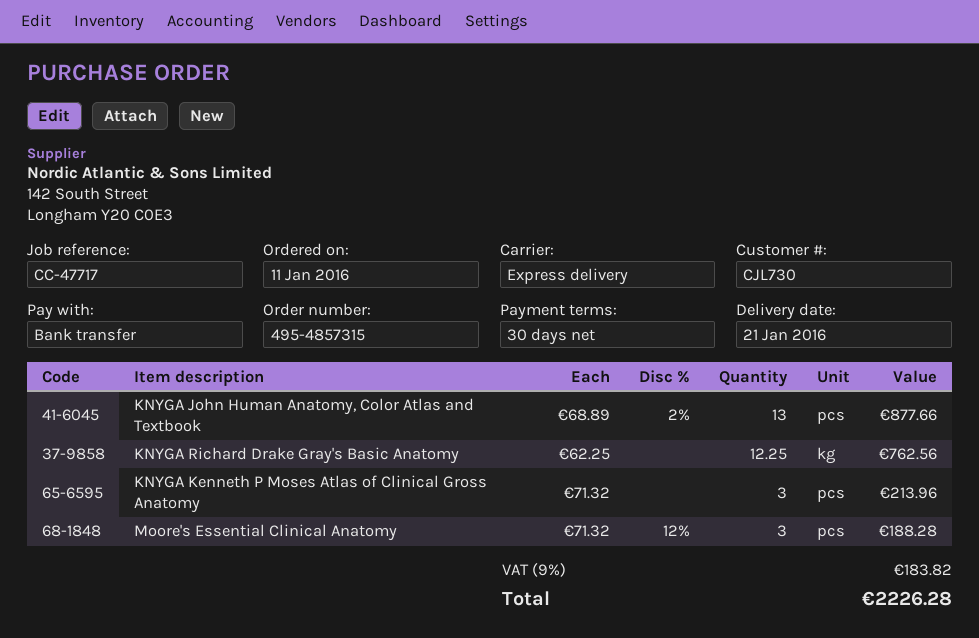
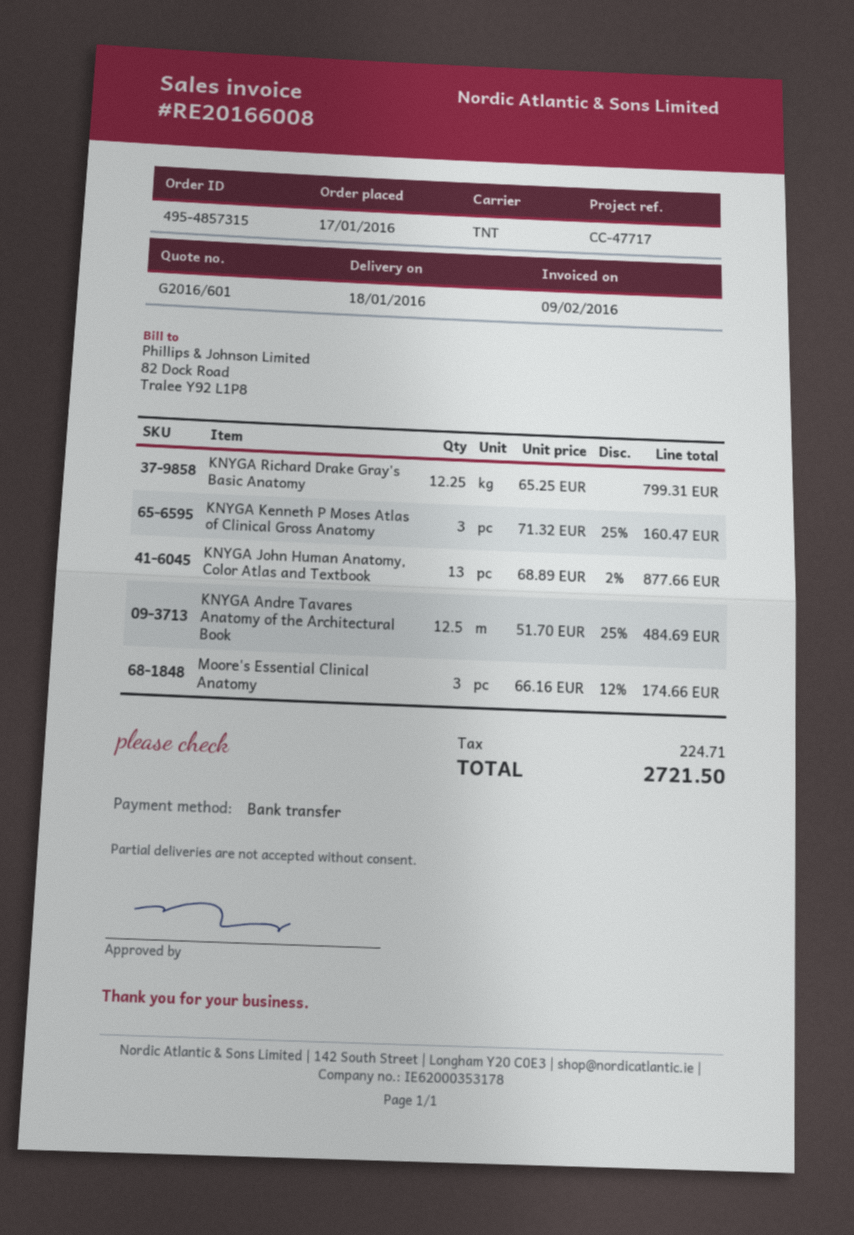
order date: 2016-01-11 -> 2016-01-17
delivery date: 2016-01-21 -> 2016-01-18
shipping method: express -> TNT
KNYGA Richard Drake Gray's Basic Anatomy: 12.25 x 62.25 = 762.56 -> 12.25 x 65.25 = 799.31
KNYGA Kenneth P Moses Atlas of Clinical Gross Anatomy: 3 x 71.32 = 213.96 -> 3 x 71.32 - 25% = 160.47
Moore's Essential Clinical Anatomy: 3 x 71.32 - 12% = 188.28 -> 3 x 66.16 - 12% = 174.66
KNYGA Andre Tavares Anatomy of the Architectural Book: none -> 12.5 x 51.70 - 25% = 484.69
tax: 183.82 -> 224.71
total: 2226.28 -> 2721.50

